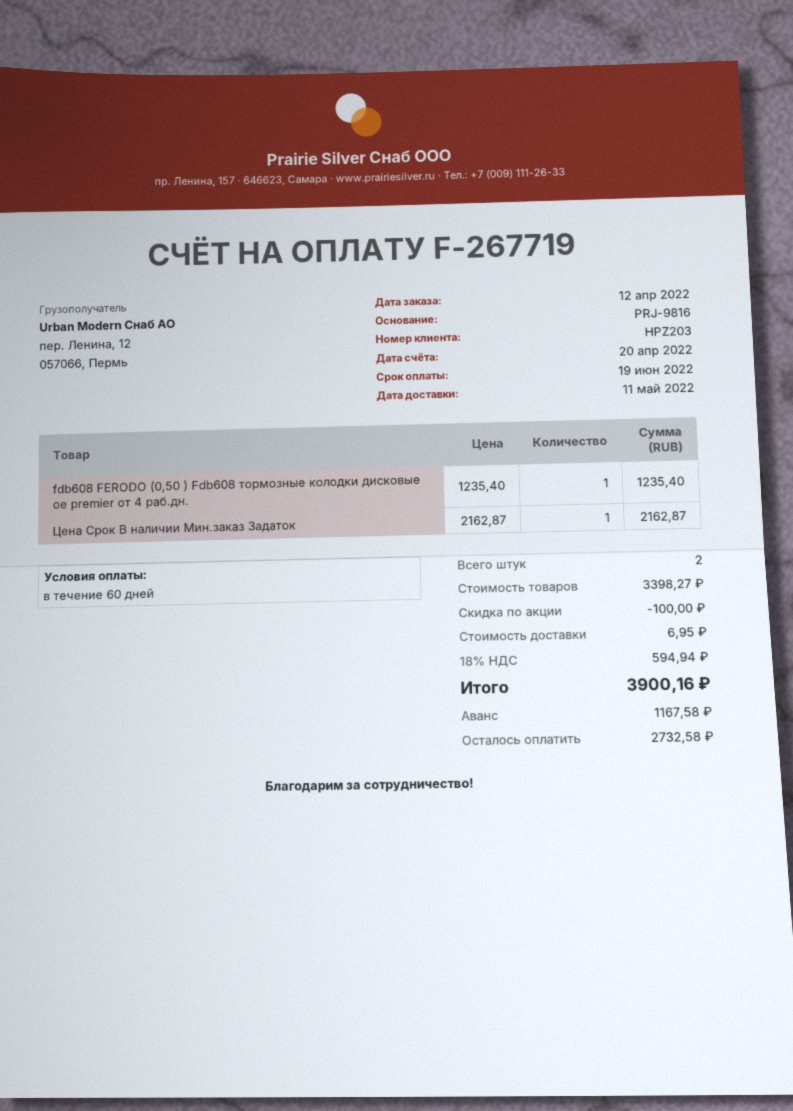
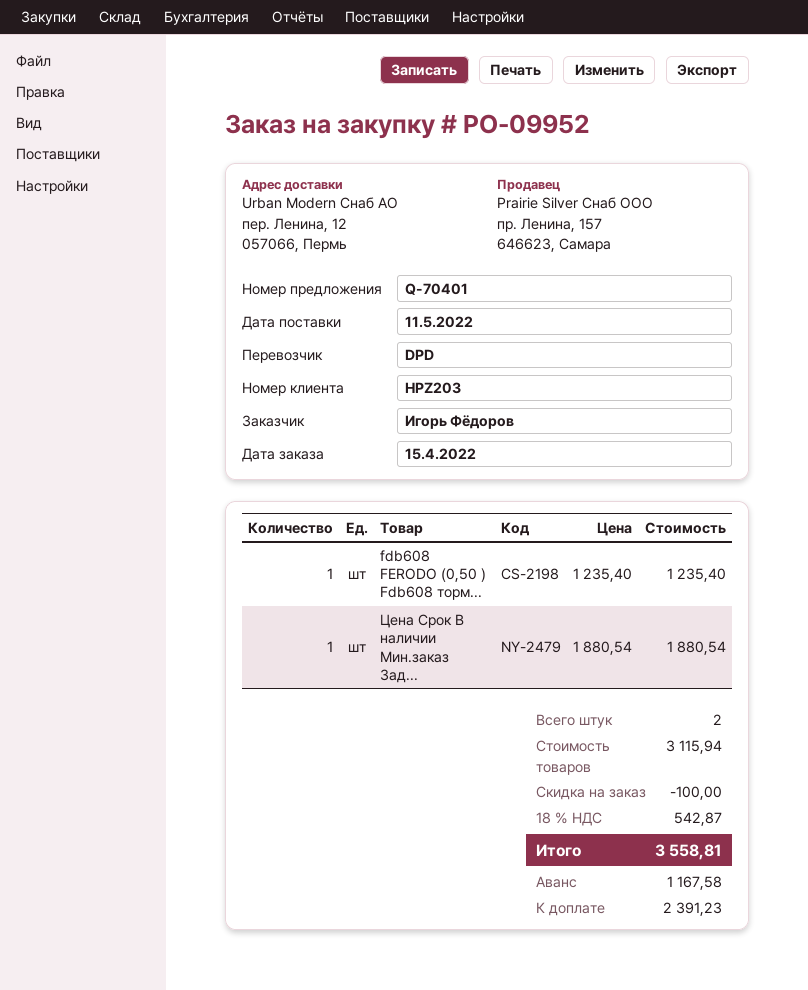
order date: 2022-04-12 -> 2022-04-15
Цена Срок В наличии Мин.заказ Задаток: 1 x 2162.87 = 2162.87 -> 1 x 1880.54 = 1880.54
subtotal: 3398.27 -> 3115.94
shipping: 6.95 -> none
tax: 18% = 594.94 -> 18% = 542.87
total: 3900.16 -> 3558.81
balance: 2732.58 -> 2391.23

